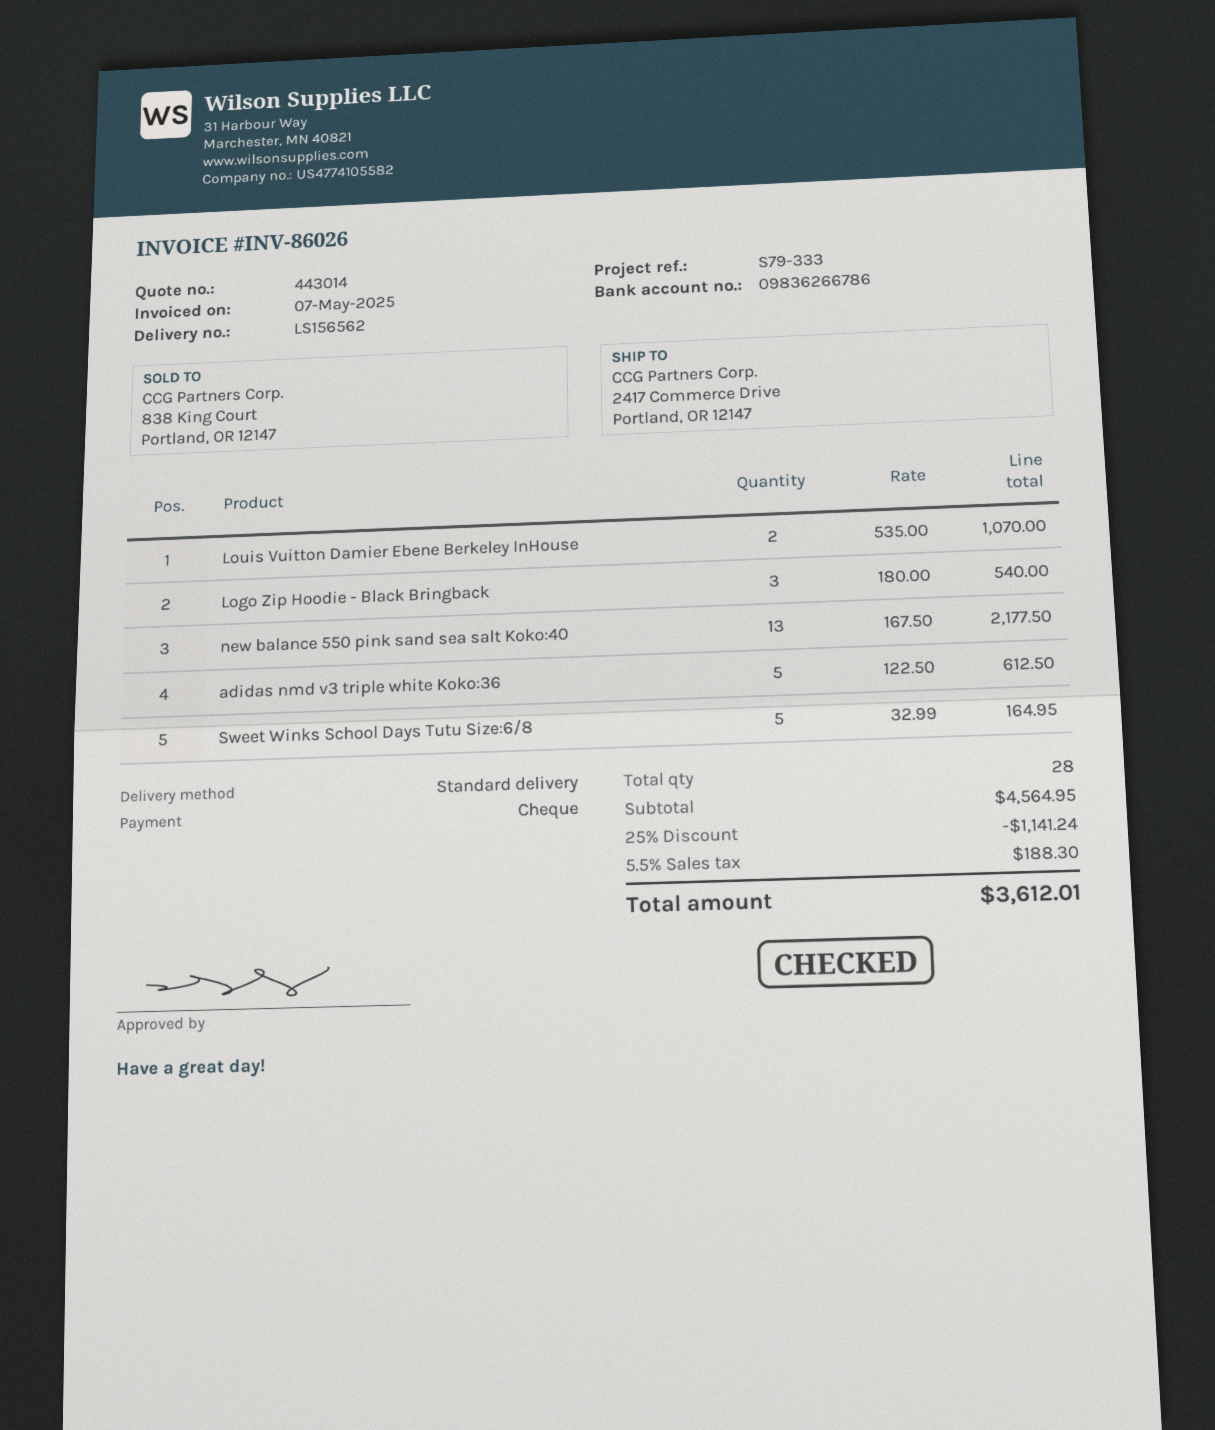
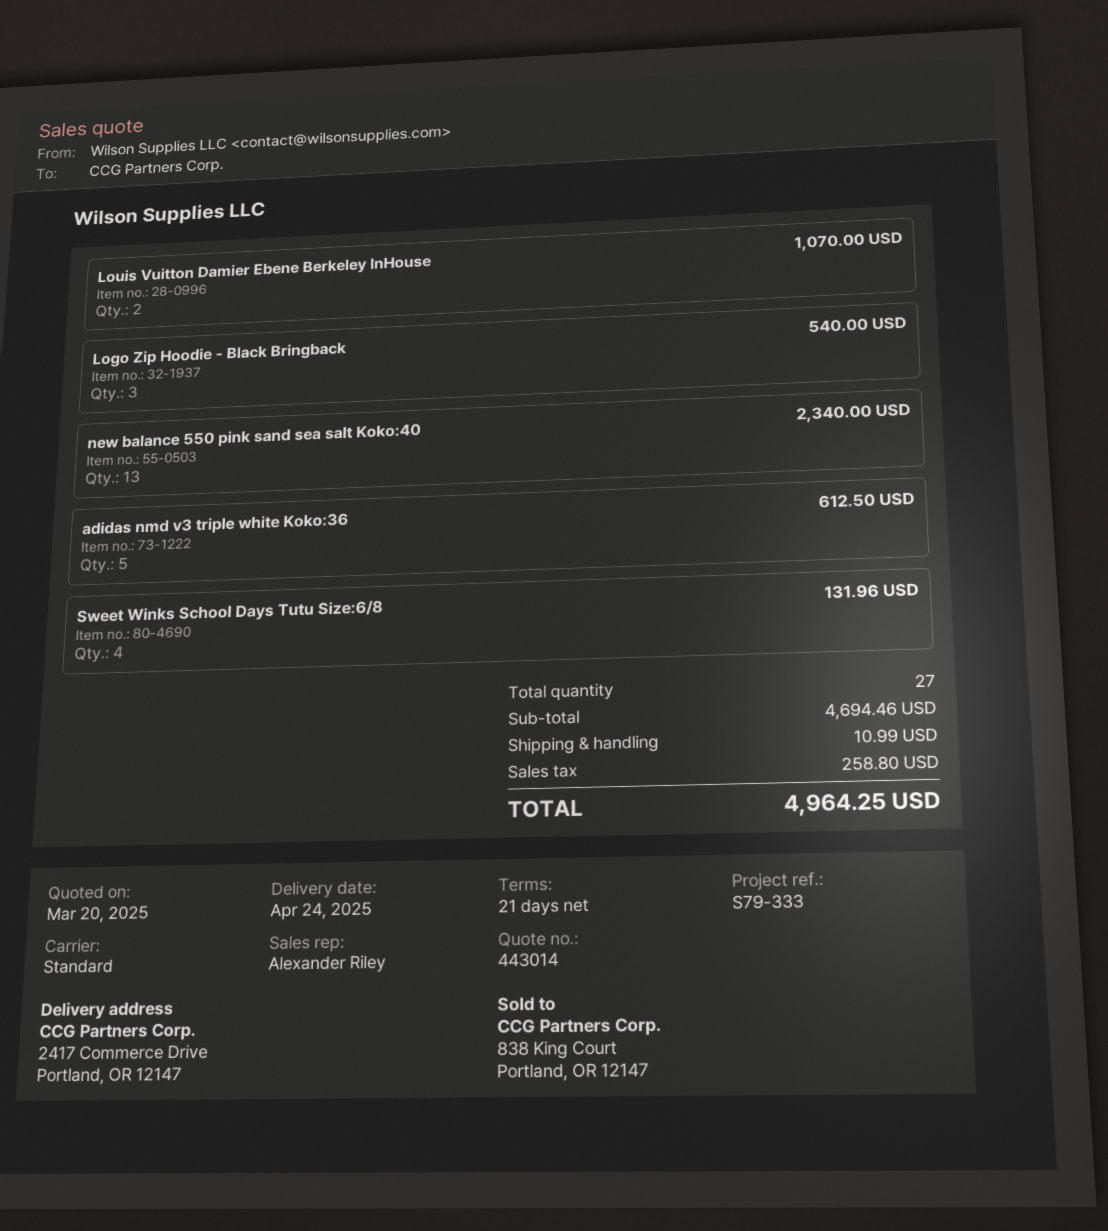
new balance 550 pink sand sea salt Koko:40: 13 for 2177.50 -> 13 for 2340.00
Sweet Winks School Days Tutu Size:6/8: 5 for 164.95 -> 4 for 131.96
total quantity: 28 -> 27
subtotal: 4564.95 -> 4694.46
discount: 25% = 1141.24 -> none
shipping: none -> 10.99
tax: 188.30 -> 258.80
total: 3612.01 -> 4964.25

